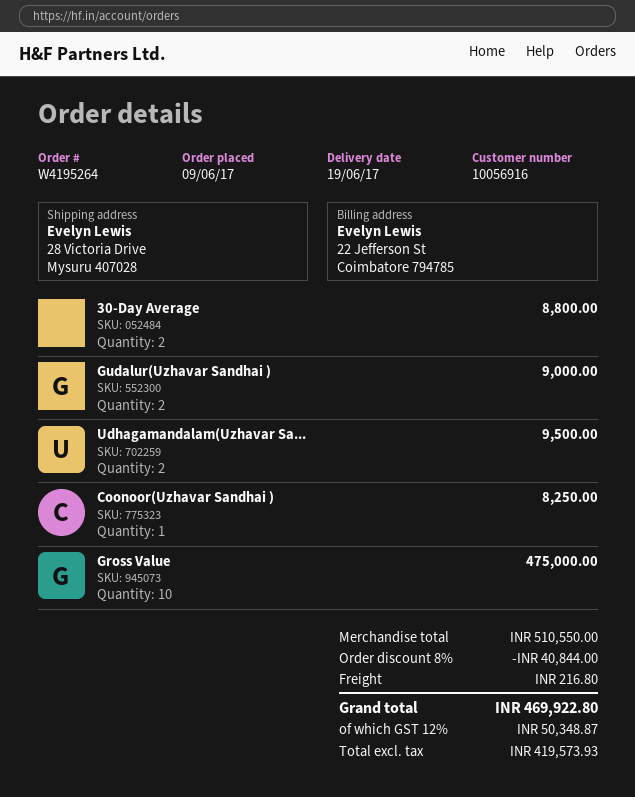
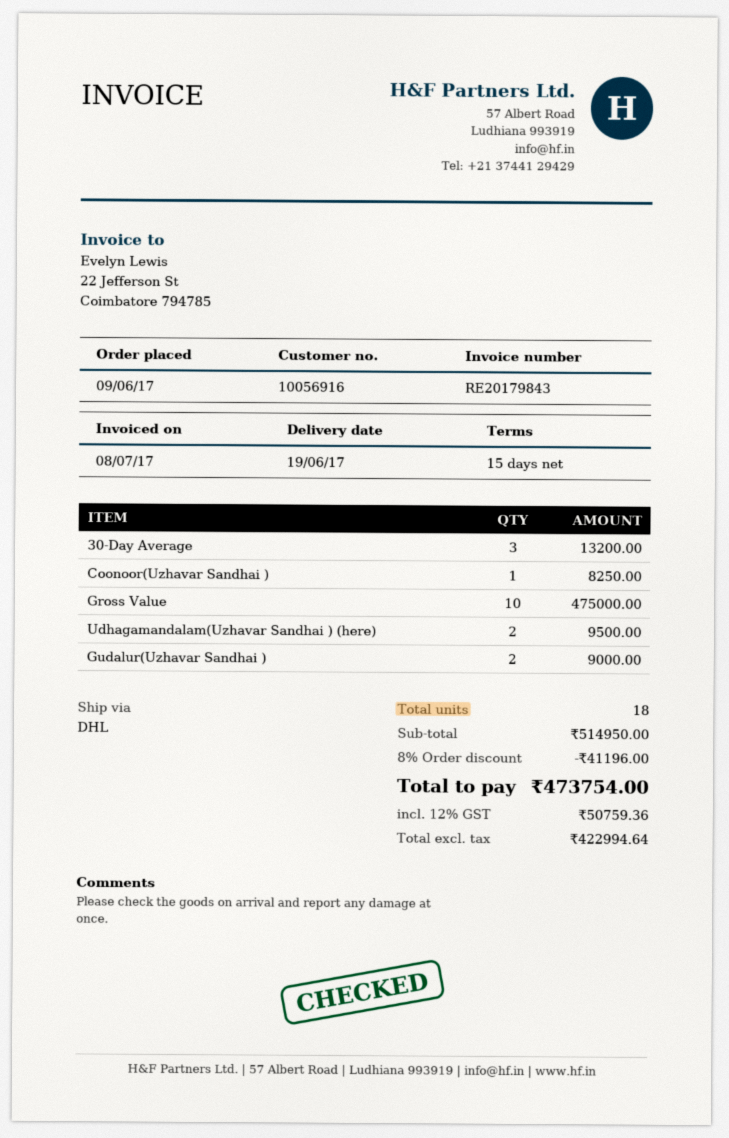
30-Day Average: 2 for 8800.00 -> 3 for 13200.00
subtotal: 510550.00 -> 514950.00
discount: 8% = 40844.00 -> 8% = 41196.00
shipping: 216.80 -> none
net: 419573.93 -> 422994.64
tax: 12% = 50348.87 -> 12% = 50759.36
total: 469922.80 -> 473754.00

